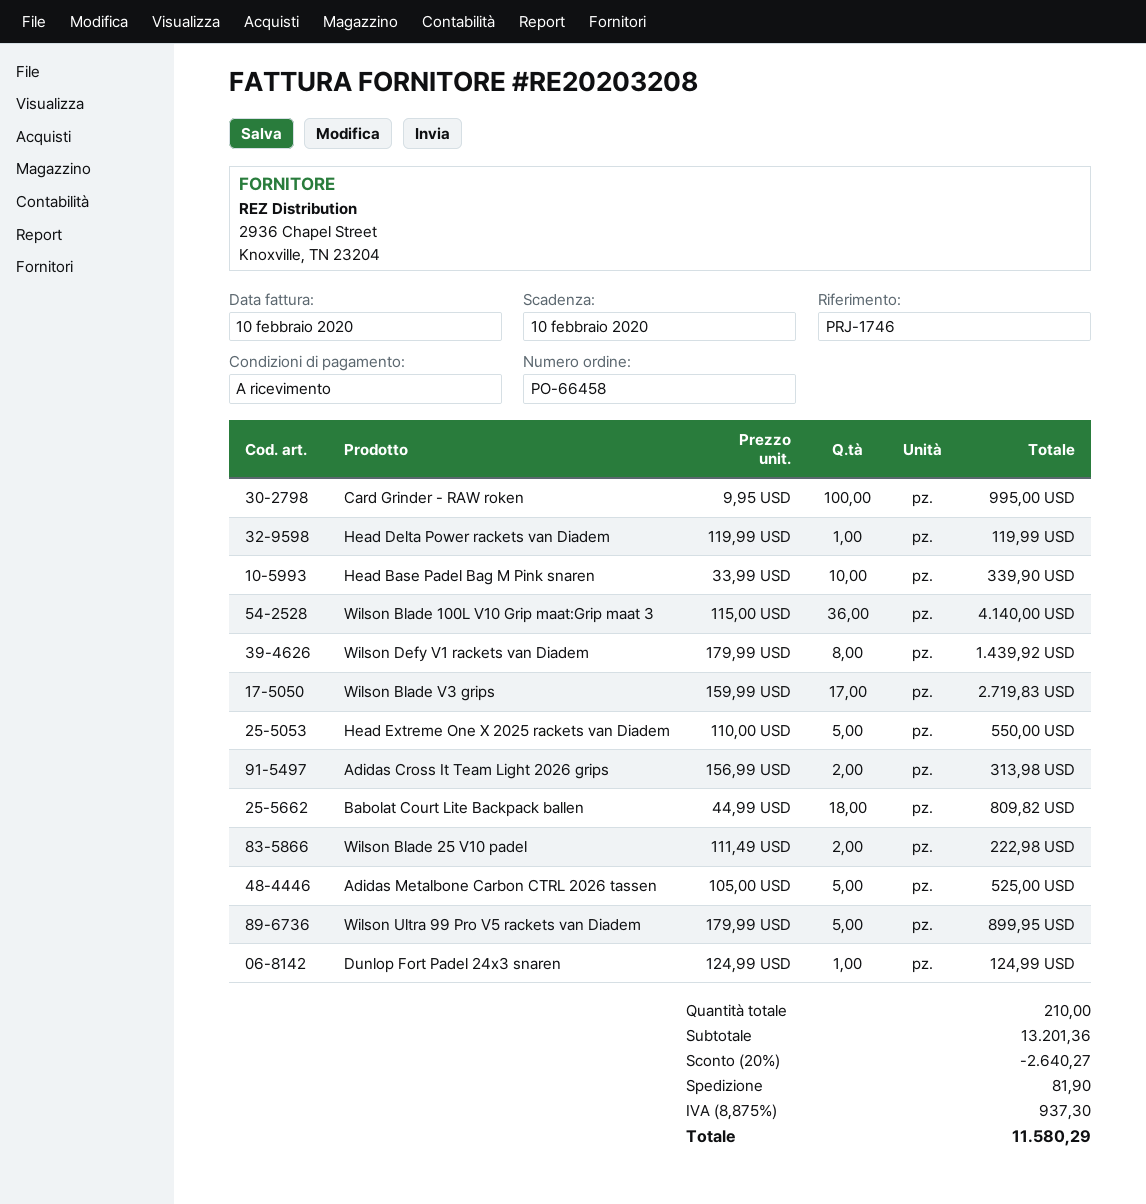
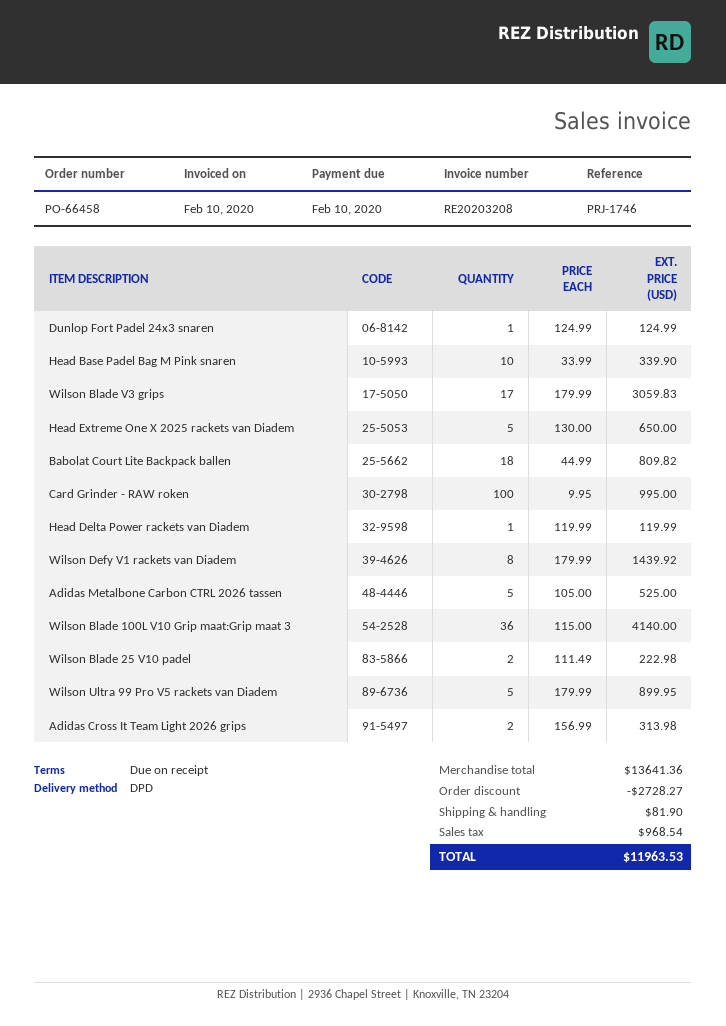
Wilson Blade V3 grips: 17 x 159.99 = 2719.83 -> 17 x 179.99 = 3059.83
Head Extreme One X 2025 rackets van Diadem: 5 x 110.00 = 550.00 -> 5 x 130.00 = 650.00
subtotal: 13201.36 -> 13641.36
discount: 2640.27 -> 2728.27
tax: 937.30 -> 968.54
total: 11580.29 -> 11963.53

